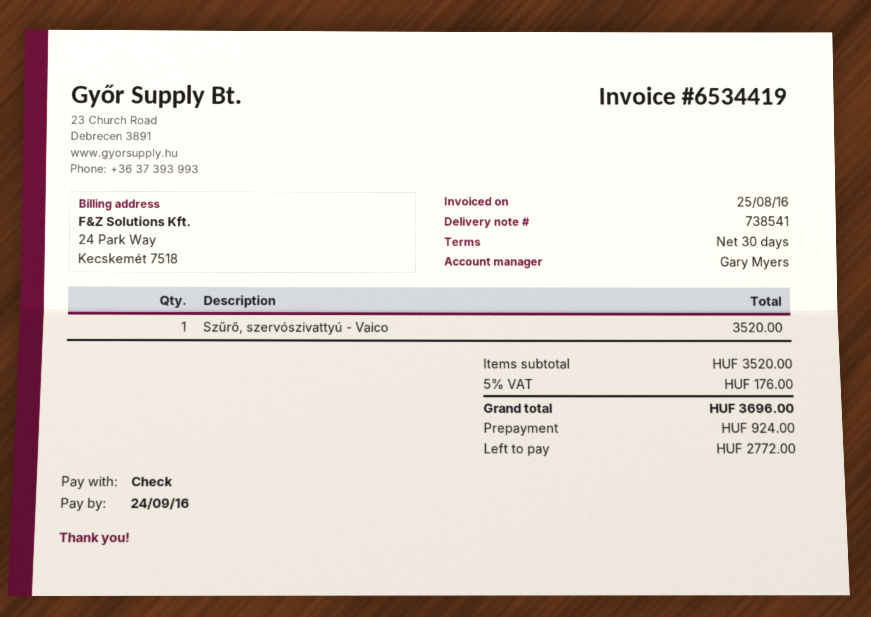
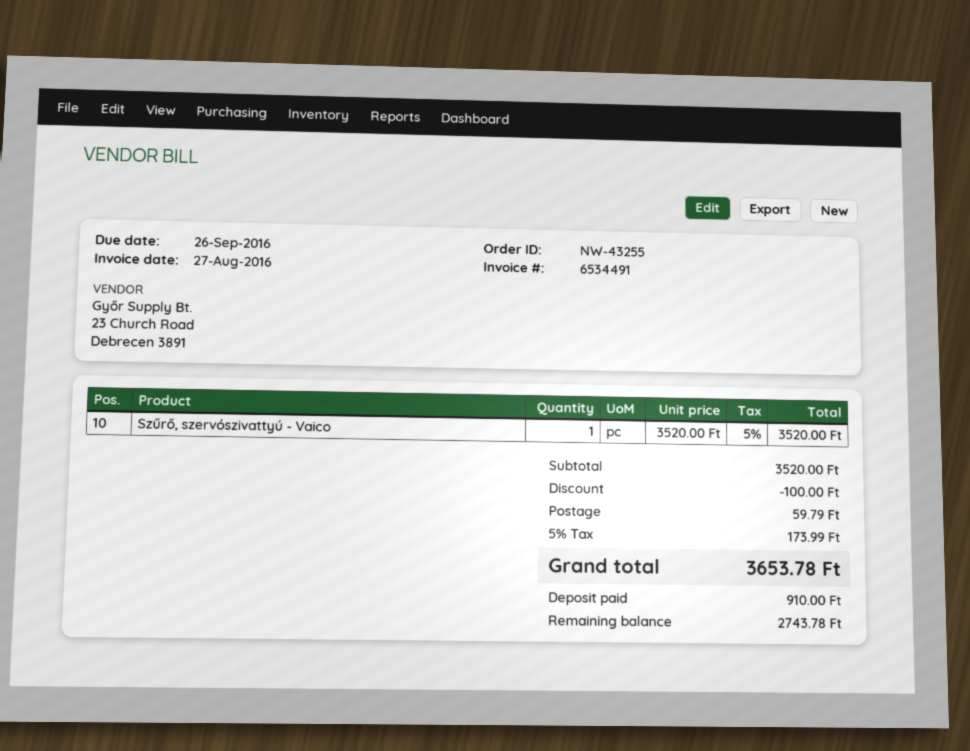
invoice number: 6534419 -> 6534491
invoice date: 2016-08-25 -> 2016-08-27
due date: 2016-09-24 -> 2016-09-26
discount: none -> 100.00
shipping: none -> 59.79
tax: 5% = 176.00 -> 5% = 173.99
total: 3696.00 -> 3653.78
deposit: 924.00 -> 910.00
balance: 2772.00 -> 2743.78

